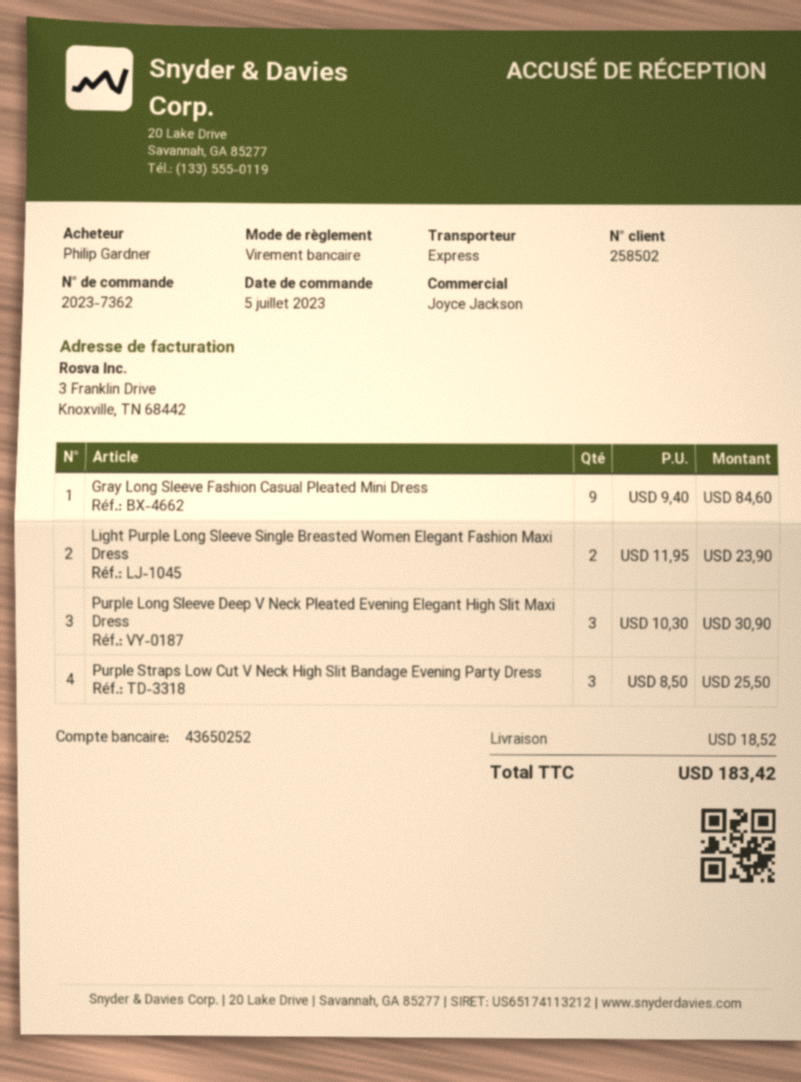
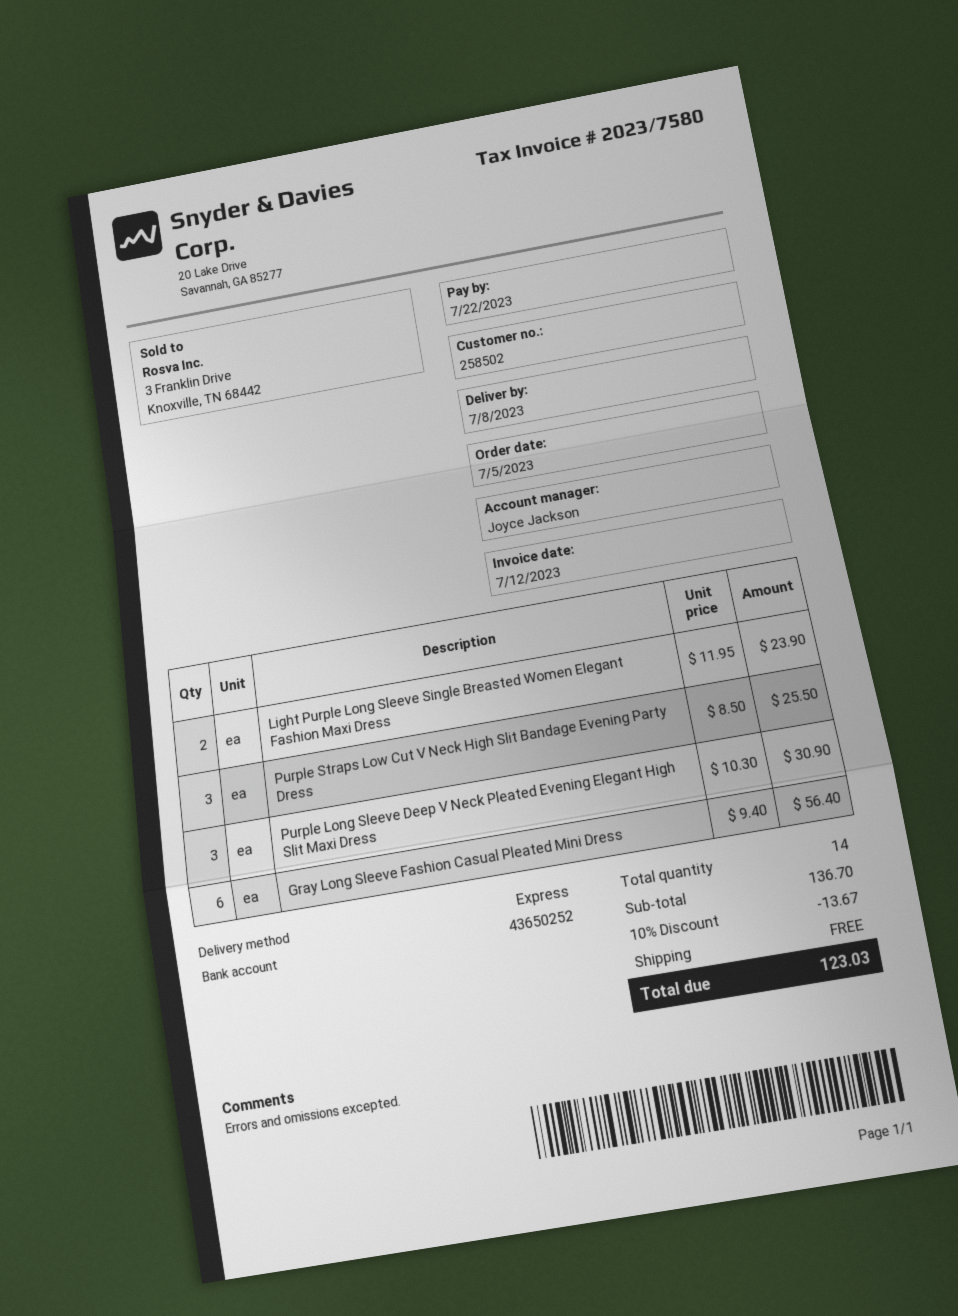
Gray Long Sleeve Fashion Casual Pleated Mini Dress: 9 x 9.40 = 84.60 -> 6 x 9.40 = 56.40
discount: none -> 10% = 13.67
shipping: 18.52 -> 0.00
total: 183.42 -> 123.03

